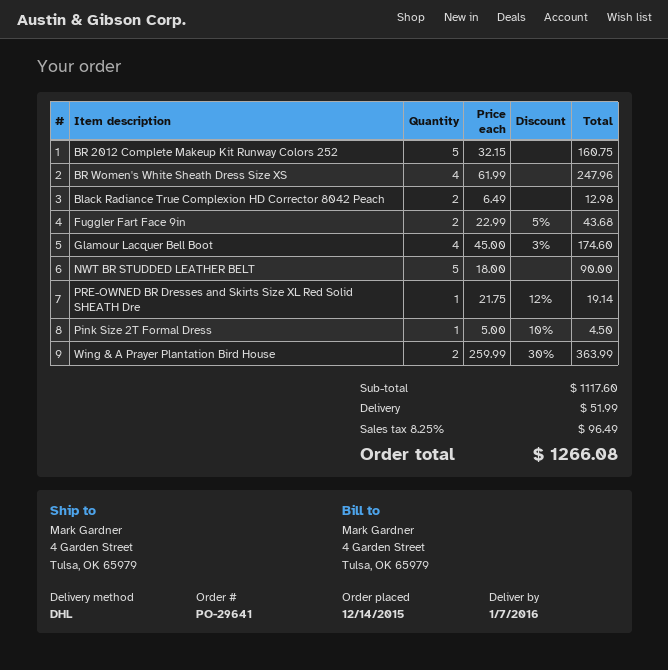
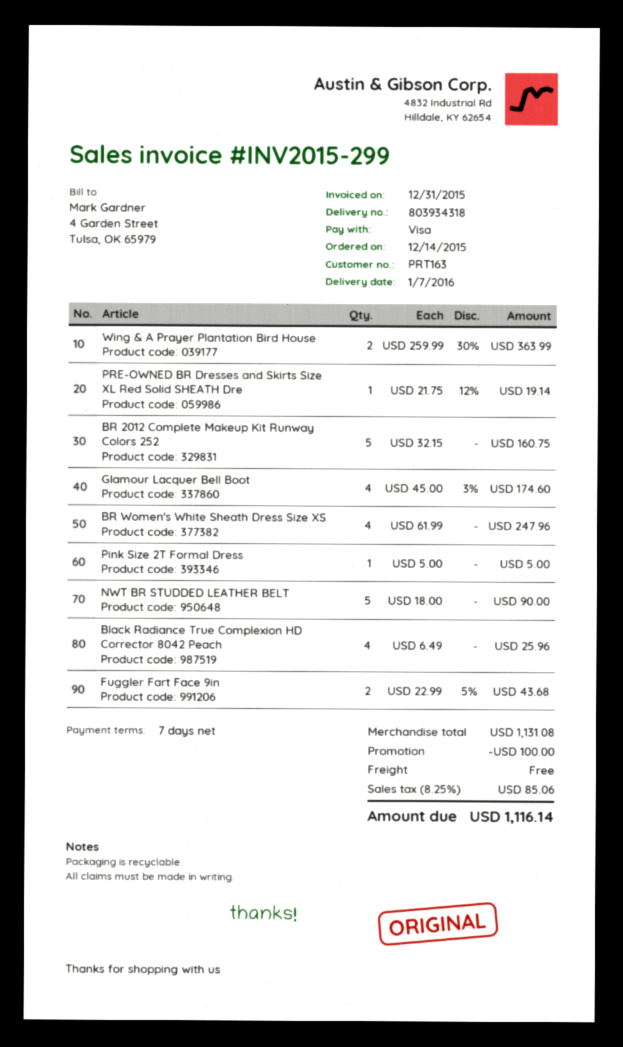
Black Radiance True Complexion HD Corrector 8042 Peach: 2 x 6.49 = 12.98 -> 4 x 6.49 = 25.96
Pink Size 2T Formal Dress: 1 x 5.00 - 10% = 4.50 -> 1 x 5.00 = 5.00
subtotal: 1117.60 -> 1131.08
discount: none -> 100.00
shipping: 51.99 -> 0.00
tax: 8.25% = 96.49 -> 8.25% = 85.06
total: 1266.08 -> 1116.14

